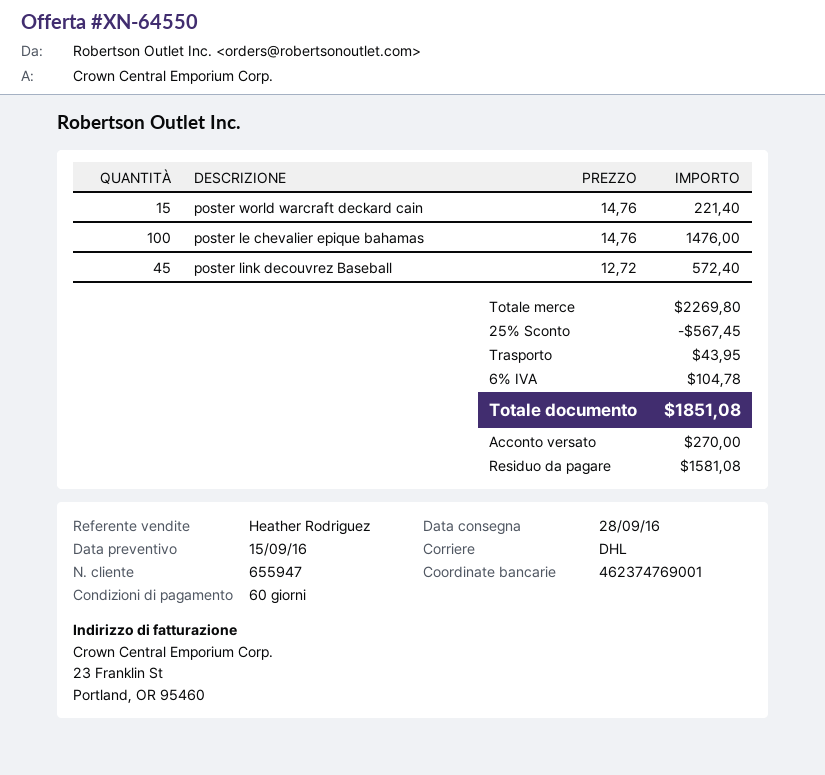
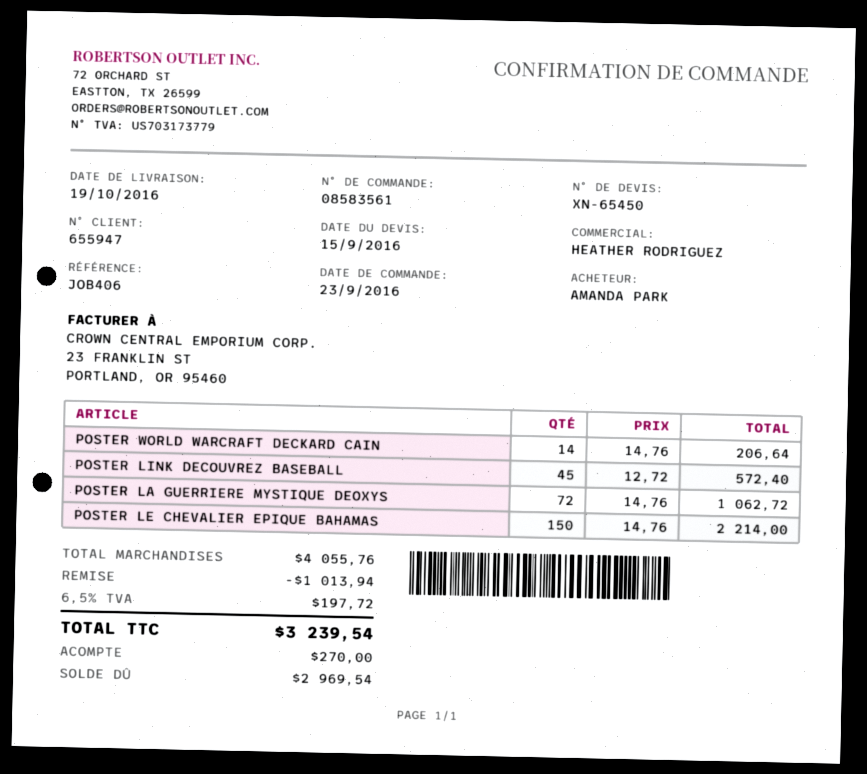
quote number: XN-64550 -> XN-65450
delivery date: 2016-09-28 -> 2016-10-19
poster world warcraft deckard cain: 15 x 14.76 = 221.40 -> 14 x 14.76 = 206.64
poster le chevalier epique bahamas: 100 x 14.76 = 1476.00 -> 150 x 14.76 = 2214.00
POSTER LA GUERRIERE MYSTIQUE DEOXYS: none -> 72 x 14.76 = 1062.72
subtotal: 2269.80 -> 4055.76
discount: 567.45 -> 1013.94
shipping: 43.95 -> none
tax: 6% = 104.78 -> 6.5% = 197.72
total: 1851.08 -> 3239.54
balance: 1581.08 -> 2969.54

